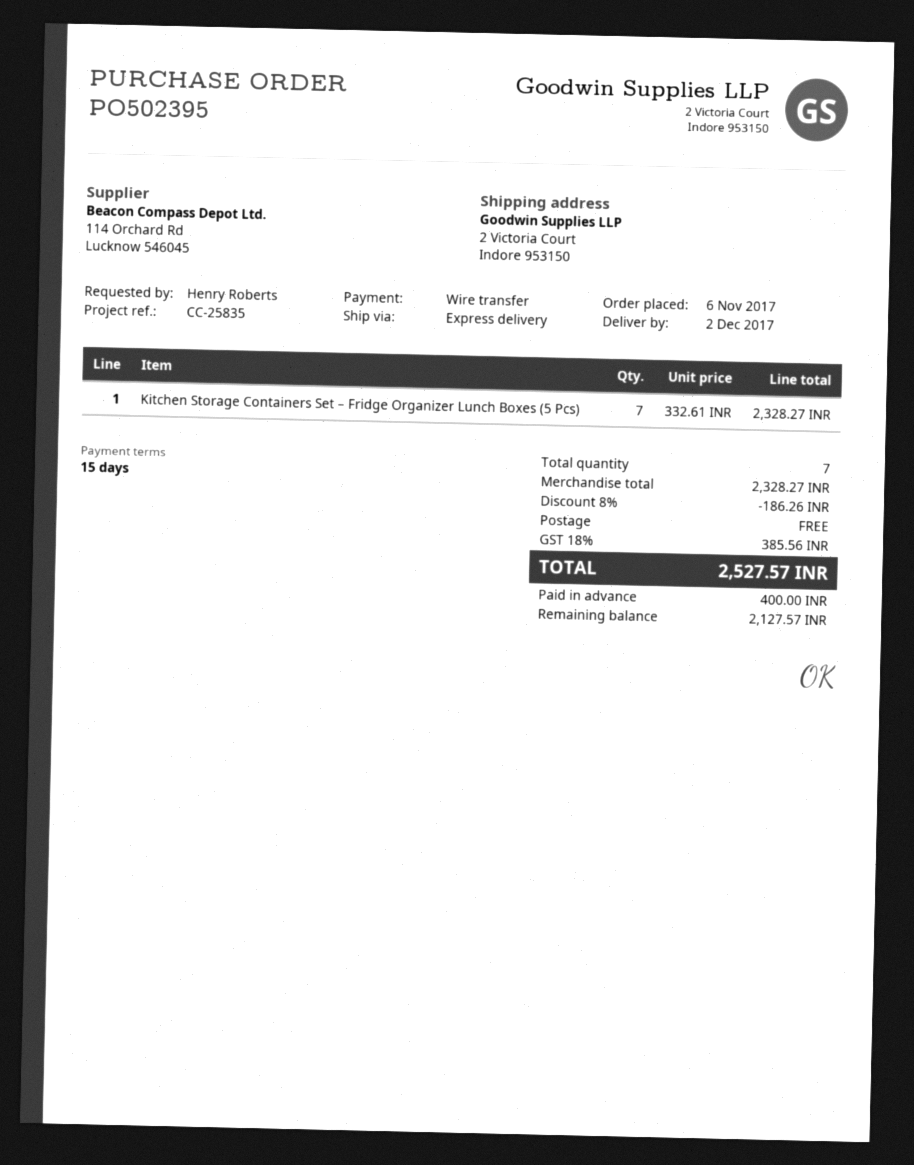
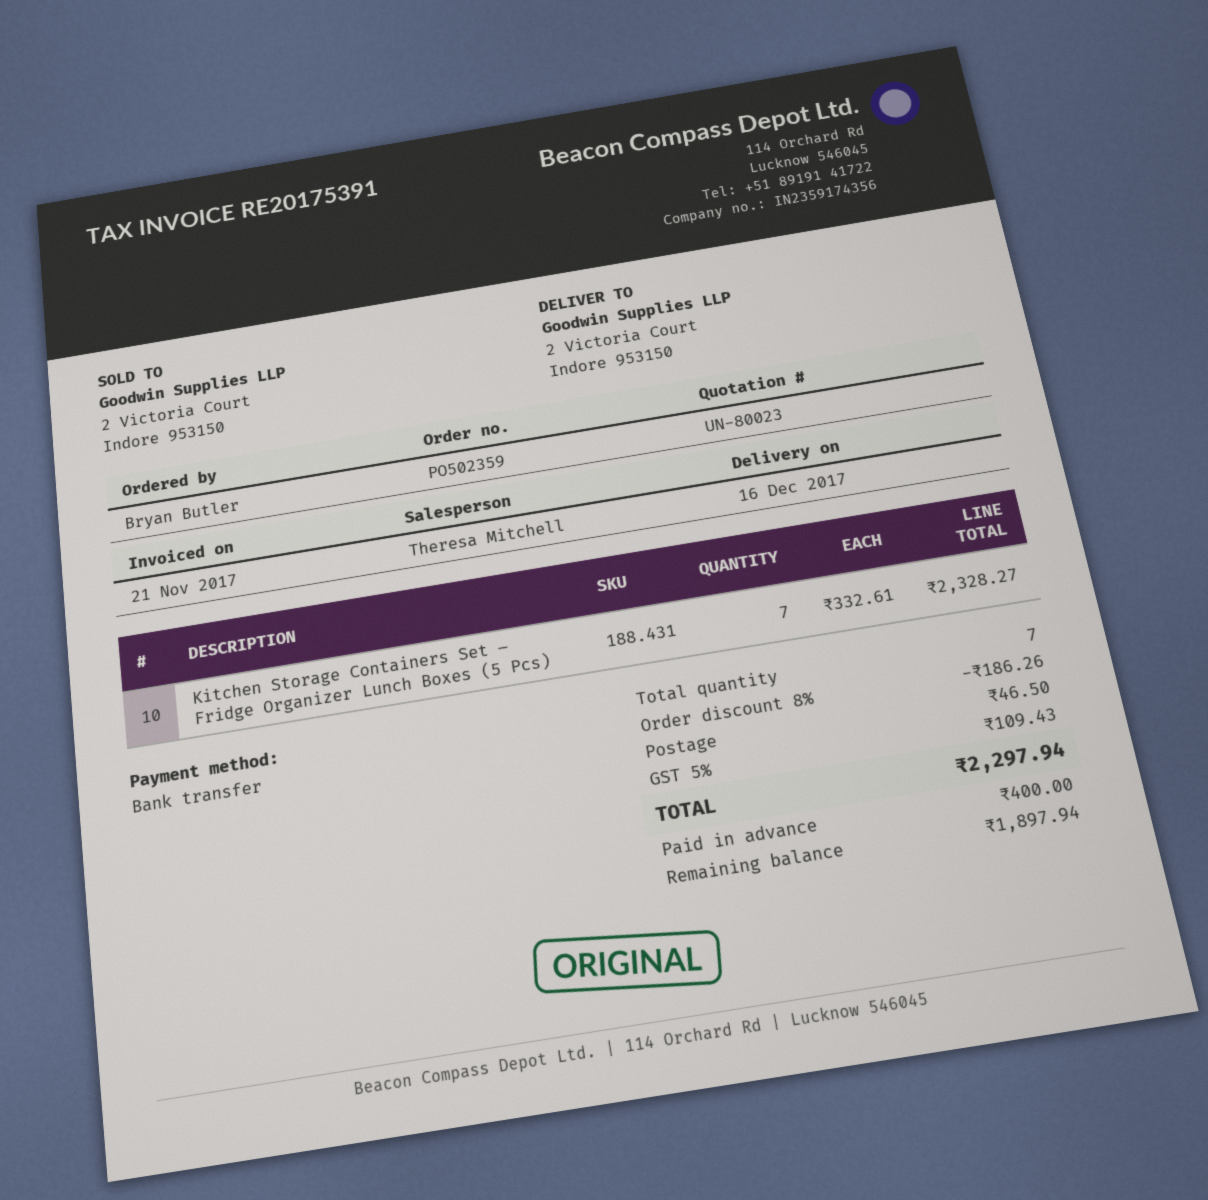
order number: PO502395 -> PO502359
delivery date: 2017-12-02 -> 2017-12-16
ordered by: Henry Roberts -> Bryan Butler
shipping: 0.00 -> 46.50
tax: 18% = 385.56 -> 5% = 109.43
total: 2527.57 -> 2297.94
balance: 2127.57 -> 1897.94

